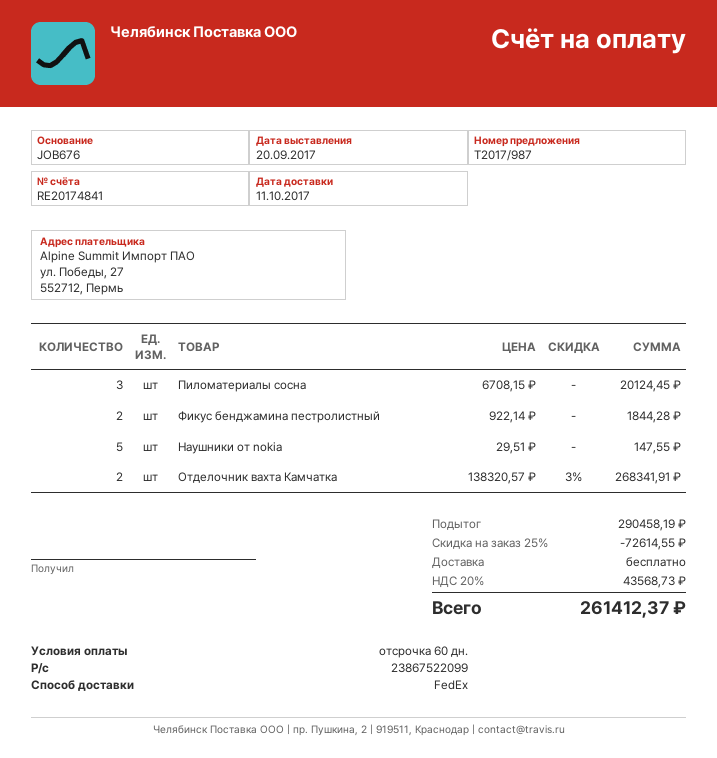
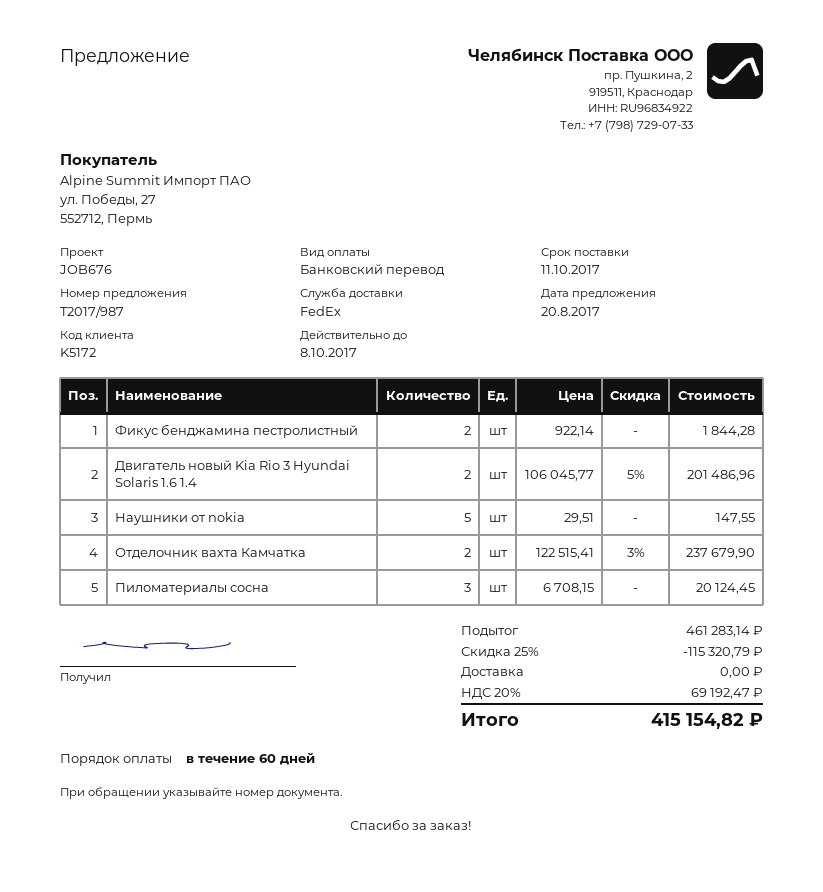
Отделочник вахта Камчатка: 2 x 138320.57 - 3% = 268341.91 -> 2 x 122515.41 - 3% = 237679.90
Двигатель новый Kia Rio 3 Hyundai Solaris 1.6 1.4: none -> 2 x 106045.77 - 5% = 201486.96
subtotal: 290458.19 -> 461283.14
discount: 25% = 72614.55 -> 25% = 115320.79
tax: 20% = 43568.73 -> 20% = 69192.47
total: 261412.37 -> 415154.82

